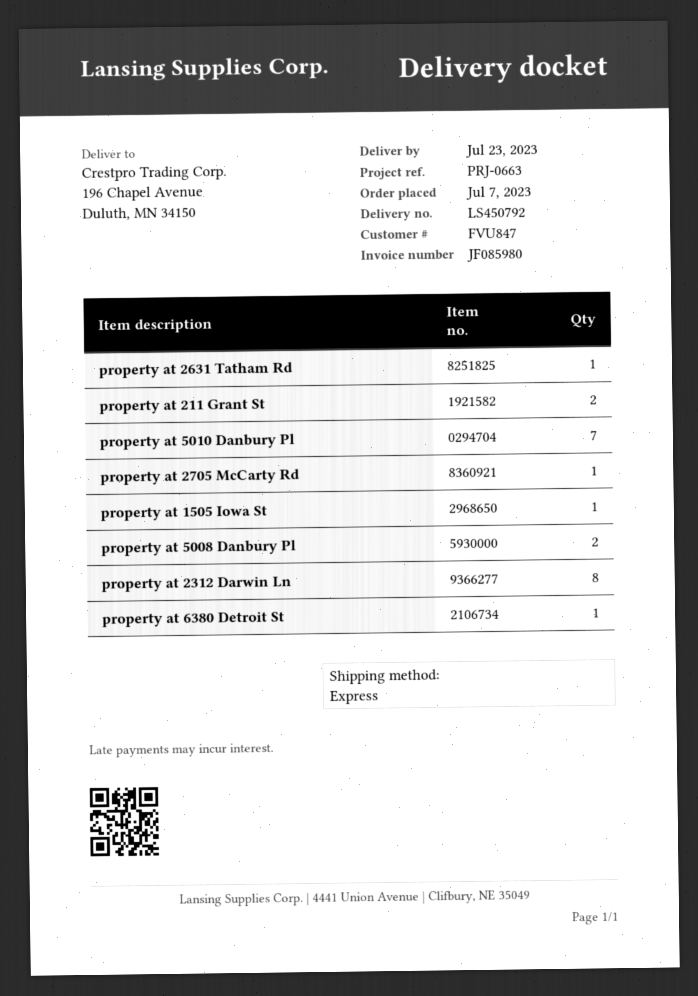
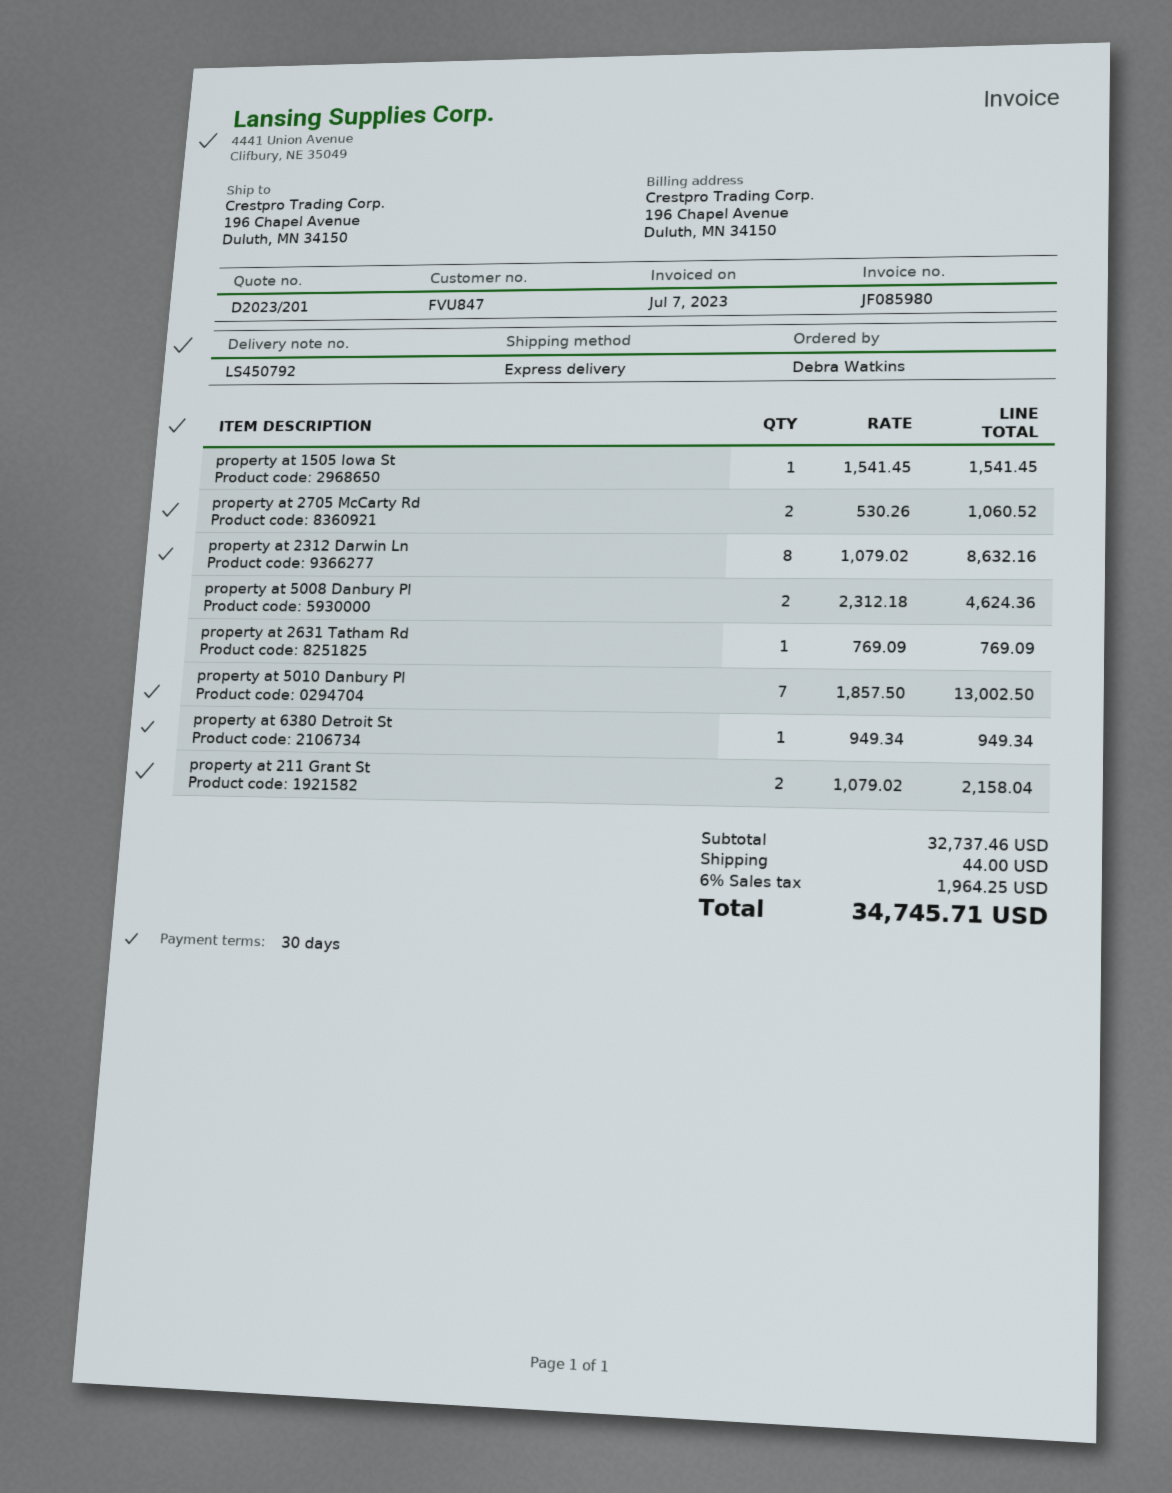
property at 2705 McCarty Rd: 1 -> 2

